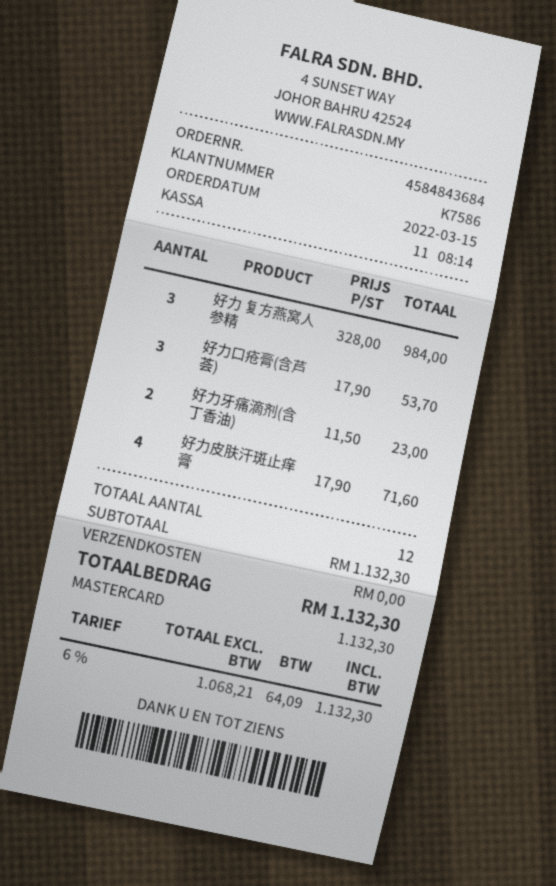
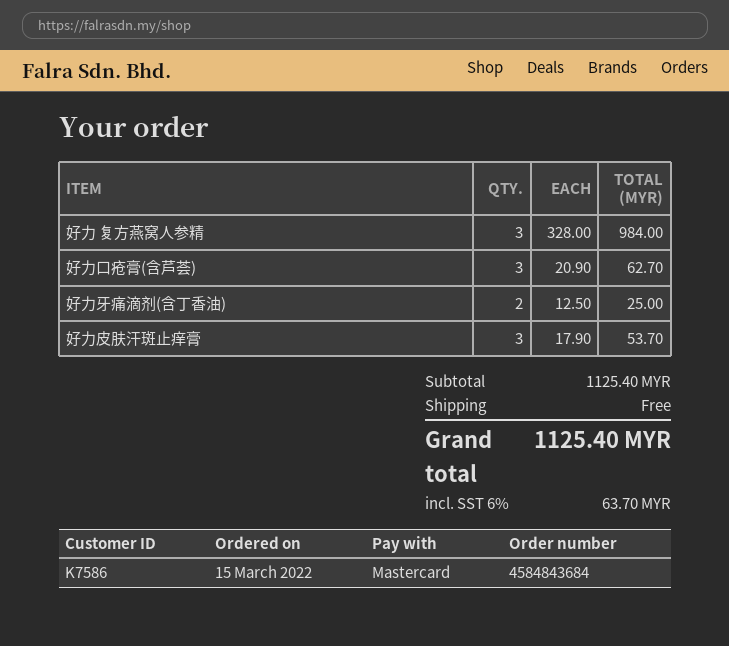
好力口疮膏(含芦荟): 3 x 17.90 = 53.70 -> 3 x 20.90 = 62.70
好力牙痛滴剂(含丁香油): 2 x 11.50 = 23.00 -> 2 x 12.50 = 25.00
好力皮肤汗斑止痒膏: 4 x 17.90 = 71.60 -> 3 x 17.90 = 53.70
subtotal: 1132.30 -> 1125.40
tax: 6% = 64.09 -> 6% = 63.70
total: 1132.30 -> 1125.40

